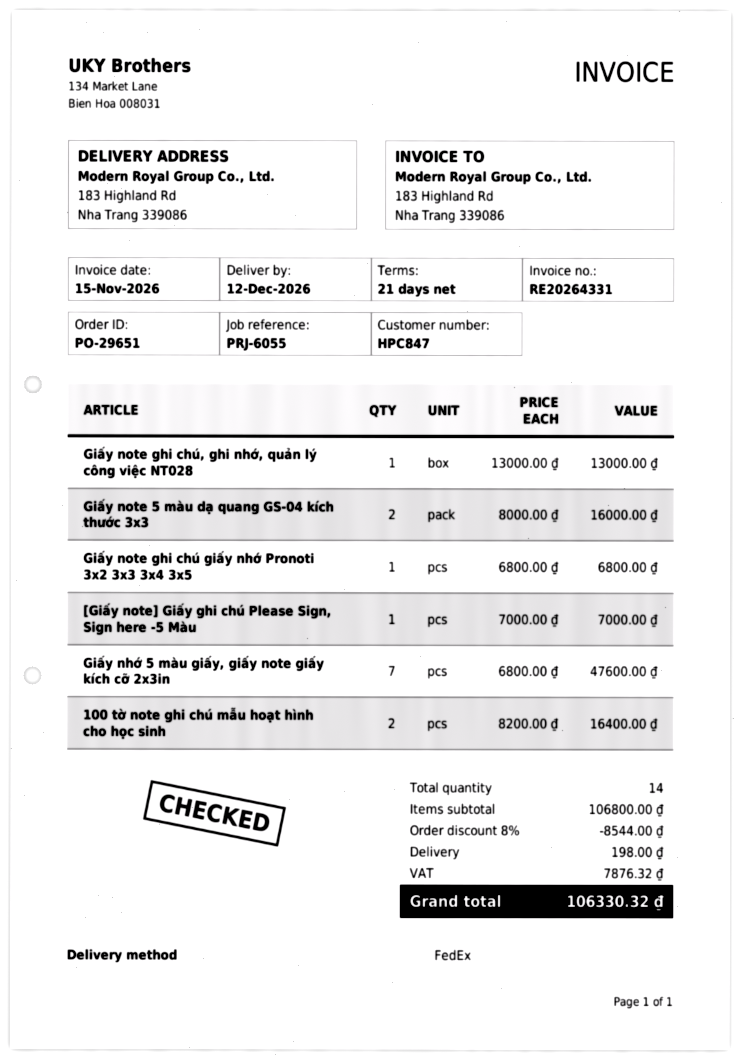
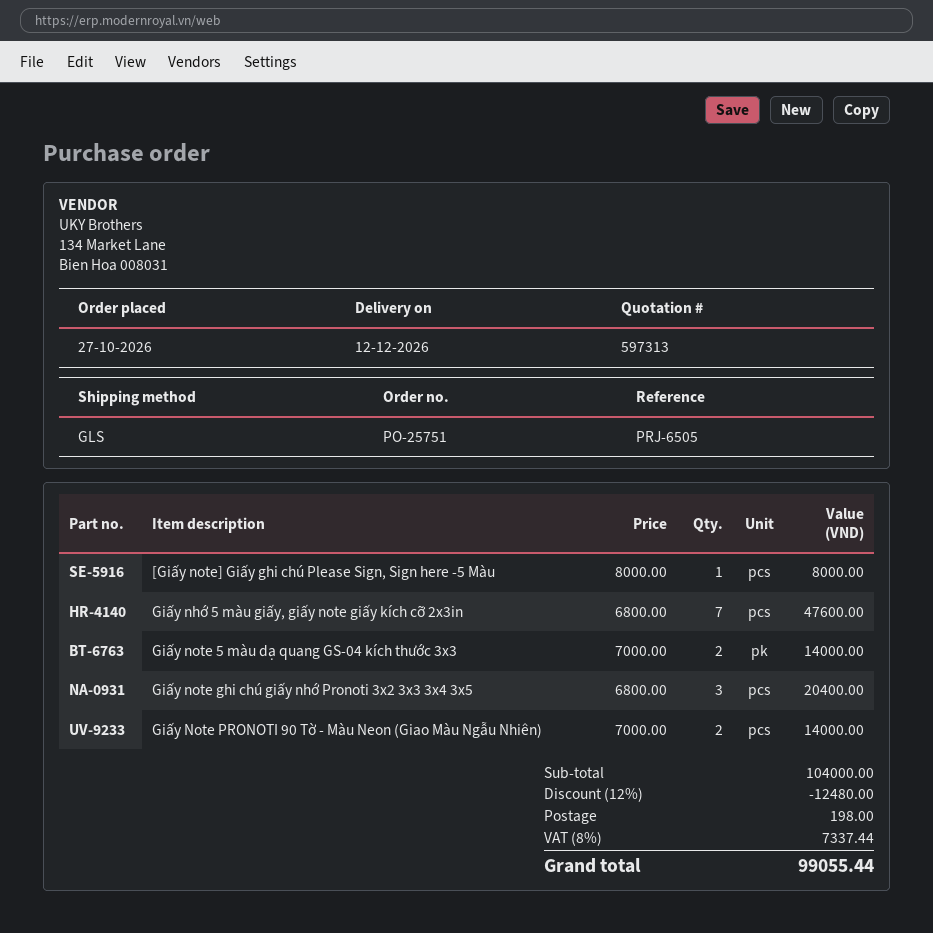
order number: PO-29651 -> PO-25751
reference: PRJ-6055 -> PRJ-6505
shipping method: FedEx -> GLS
Giấy note ghi chú, ghi nhớ, quản lý công việc NT028: 1 x 13000.00 = 13000.00 -> none
Giấy note 5 màu dạ quang GS-04 kích thước 3x3: 2 x 8000.00 = 16000.00 -> 2 x 7000.00 = 14000.00
Giấy note ghi chú giấy nhớ Pronoti 3x2 3x3 3x4 3x5: 1 x 6800.00 = 6800.00 -> 3 x 6800.00 = 20400.00
[Giấy note] Giấy ghi chú Please Sign, Sign here -5 Màu: 1 x 7000.00 = 7000.00 -> 1 x 8000.00 = 8000.00
100 tờ note ghi chú mẫu hoạt hình cho học sinh: 2 x 8200.00 = 16400.00 -> none
Giấy Note PRONOTI 90 Tờ - Màu Neon (Giao Màu Ngẫu Nhiên): none -> 2 x 7000.00 = 14000.00
subtotal: 106800.00 -> 104000.00
discount: 8% = 8544.00 -> 12% = 12480.00
tax: 7876.32 -> 7337.44
total: 106330.32 -> 99055.44

